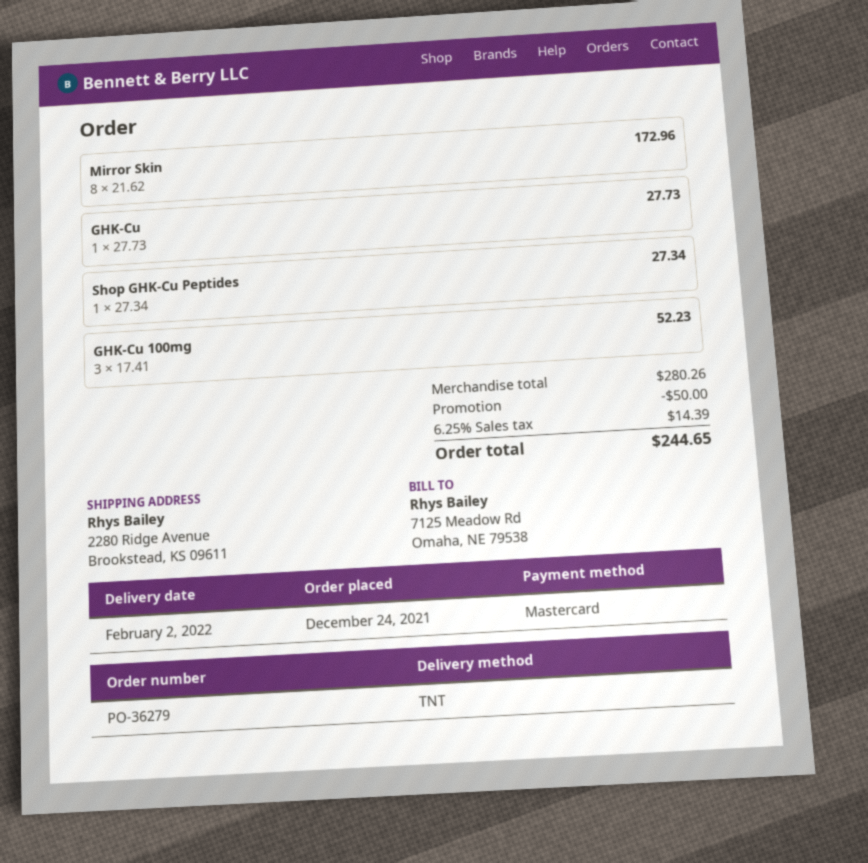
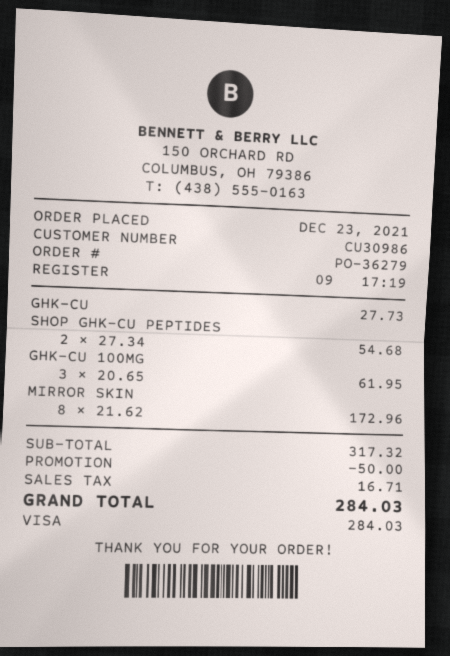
order date: 2021-12-24 -> 2021-12-23
payment method: Mastercard -> Visa
Shop GHK-Cu Peptides: 1 x 27.34 = 27.34 -> 2 x 27.34 = 54.68
GHK-Cu 100mg: 3 x 17.41 = 52.23 -> 3 x 20.65 = 61.95
subtotal: 280.26 -> 317.32
tax: 14.39 -> 16.71
total: 244.65 -> 284.03

